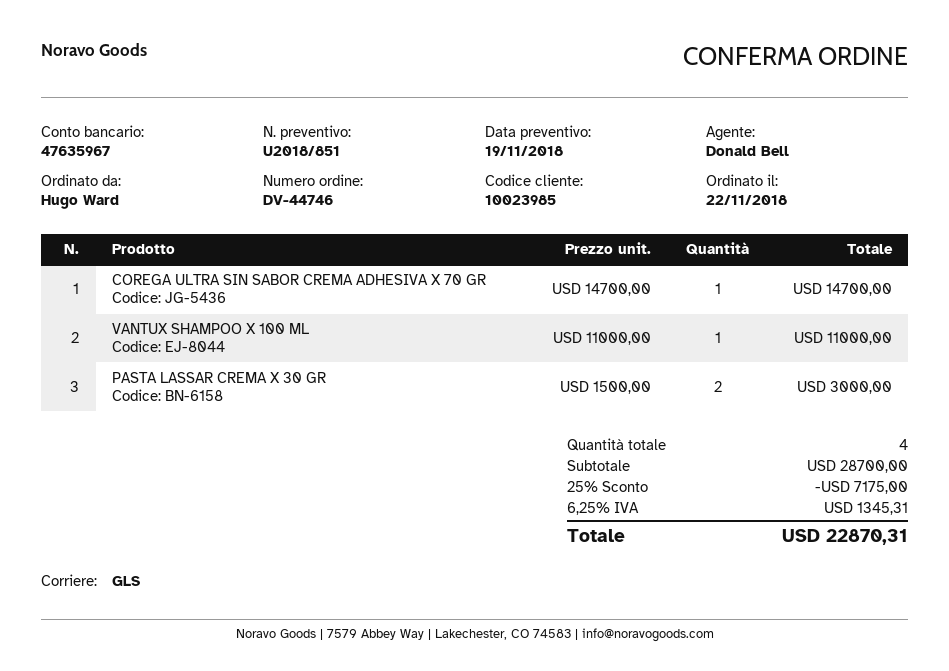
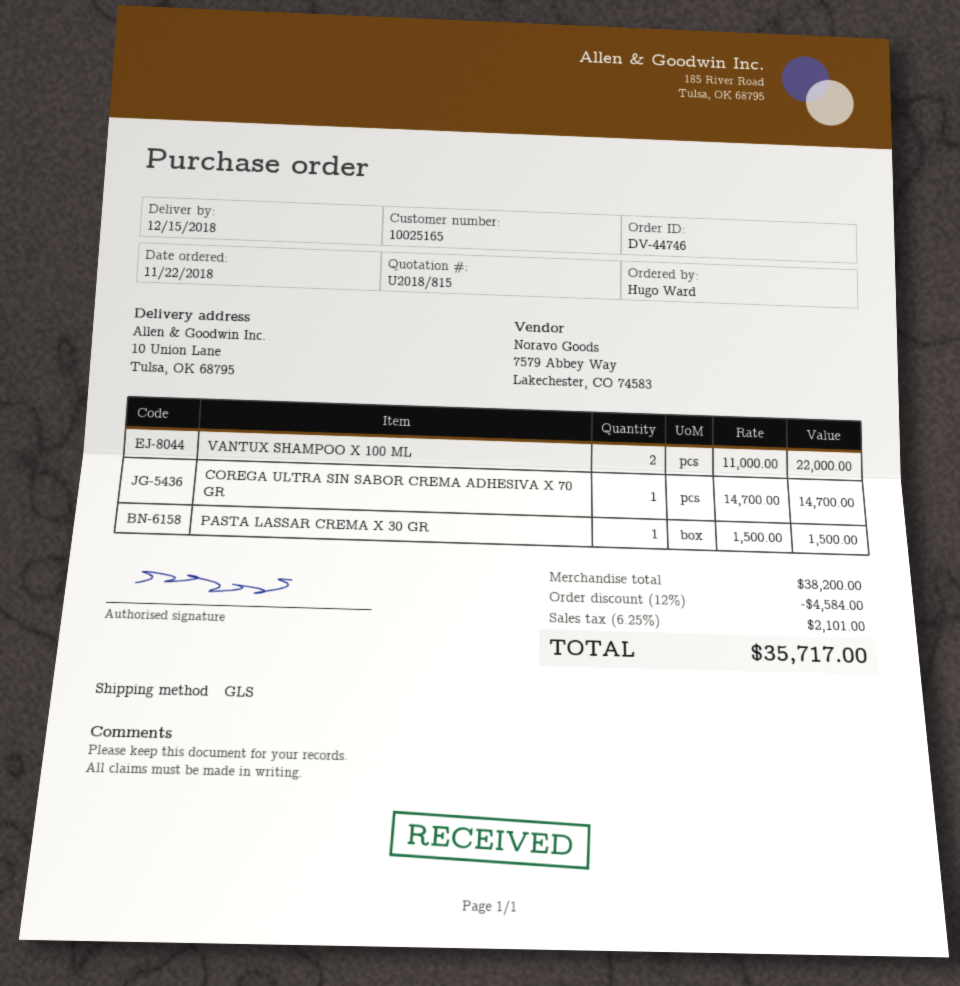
quote number: U2018/851 -> U2018/815
customer number: 10023985 -> 10025165
VANTUX SHAMPOO X 100 ML: 1 x 11000.00 = 11000.00 -> 2 x 11000.00 = 22000.00
PASTA LASSAR CREMA X 30 GR: 2 x 1500.00 = 3000.00 -> 1 x 1500.00 = 1500.00
subtotal: 28700.00 -> 38200.00
discount: 25% = 7175.00 -> 12% = 4584.00
tax: 6.25% = 1345.31 -> 6.25% = 2101.00
total: 22870.31 -> 35717.00

